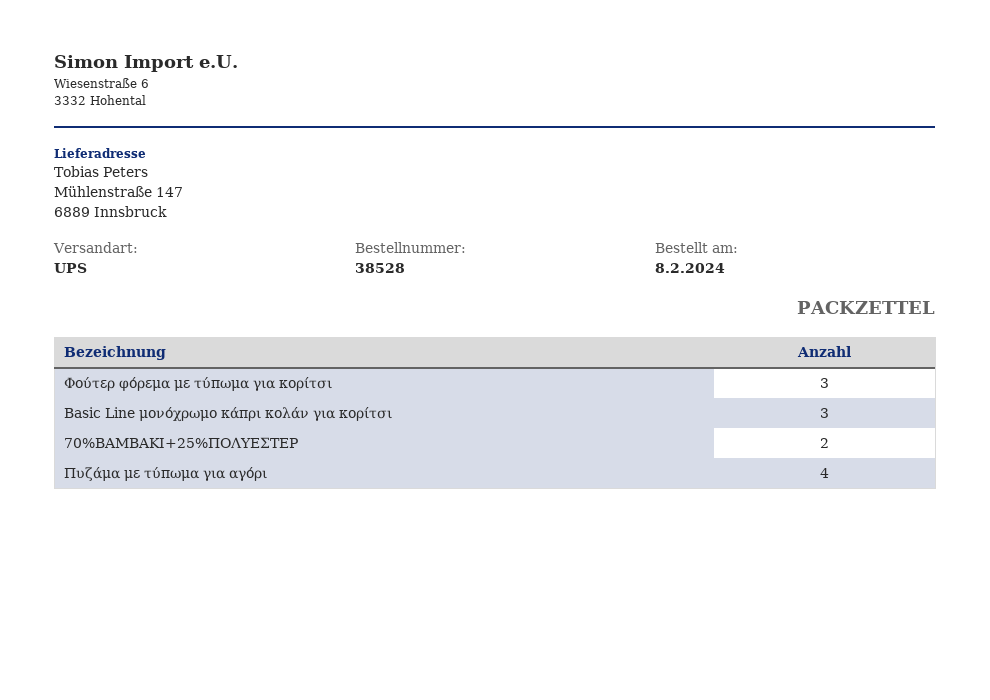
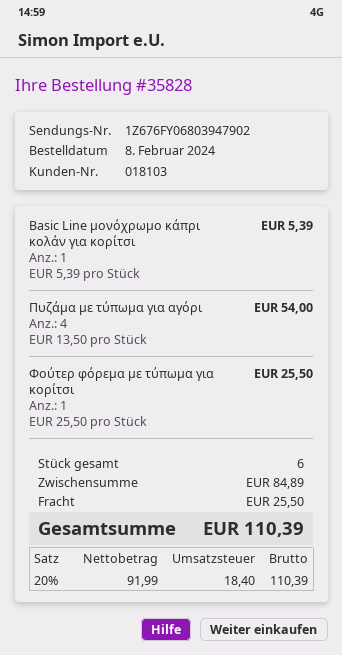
order number: 38528 -> 35828
Φούτερ φόρεμα με τύπωμα για κορίτσι: 3 -> 1
Basic Line μονόχρωμο κάπρι κολάν για κορίτσι: 3 -> 1
70%ΒΑΜΒΑΚΙ+25%ΠΟΛΥΕΣΤΕΡ: 2 -> none

